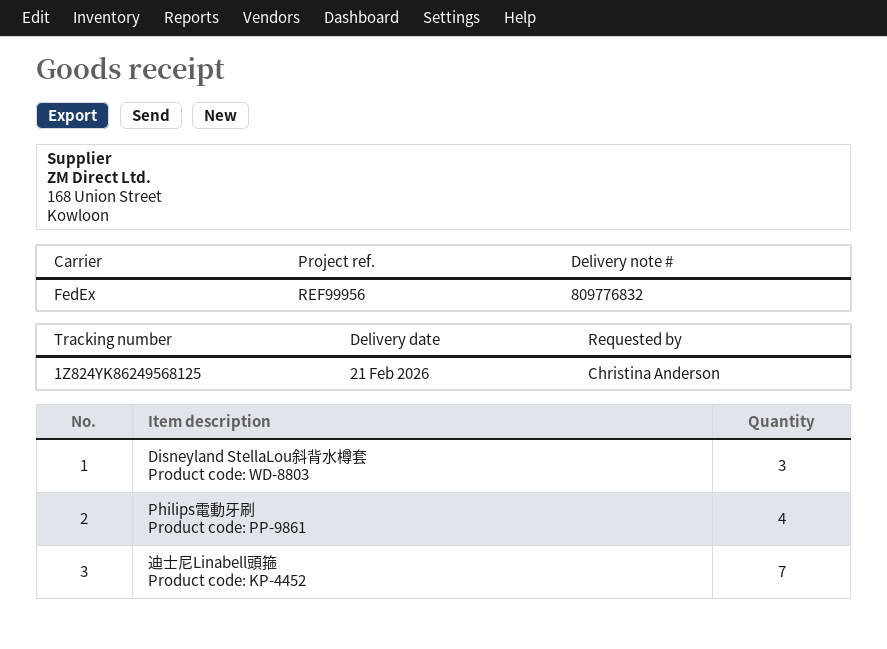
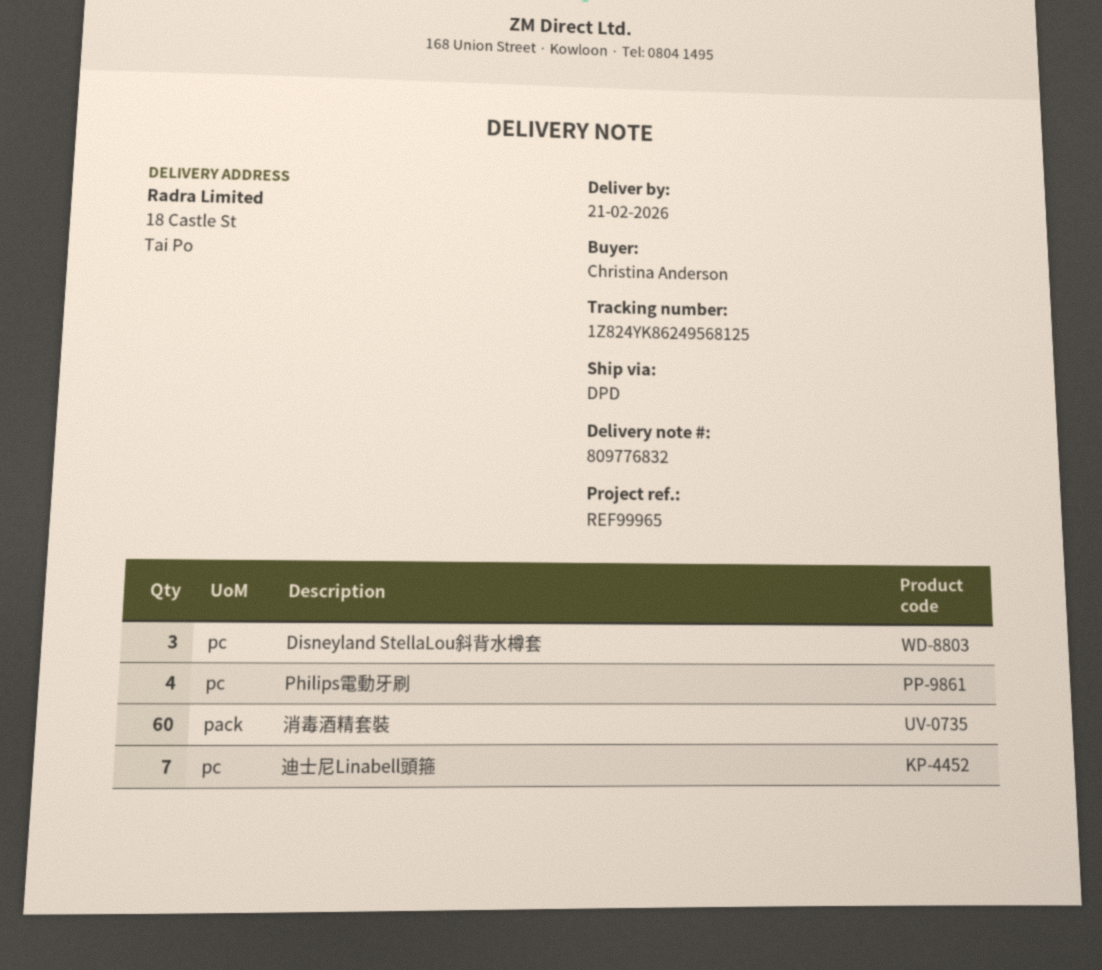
reference: REF99956 -> REF99965
shipping method: FedEx -> DPD
消毒酒精套裝: none -> 60

